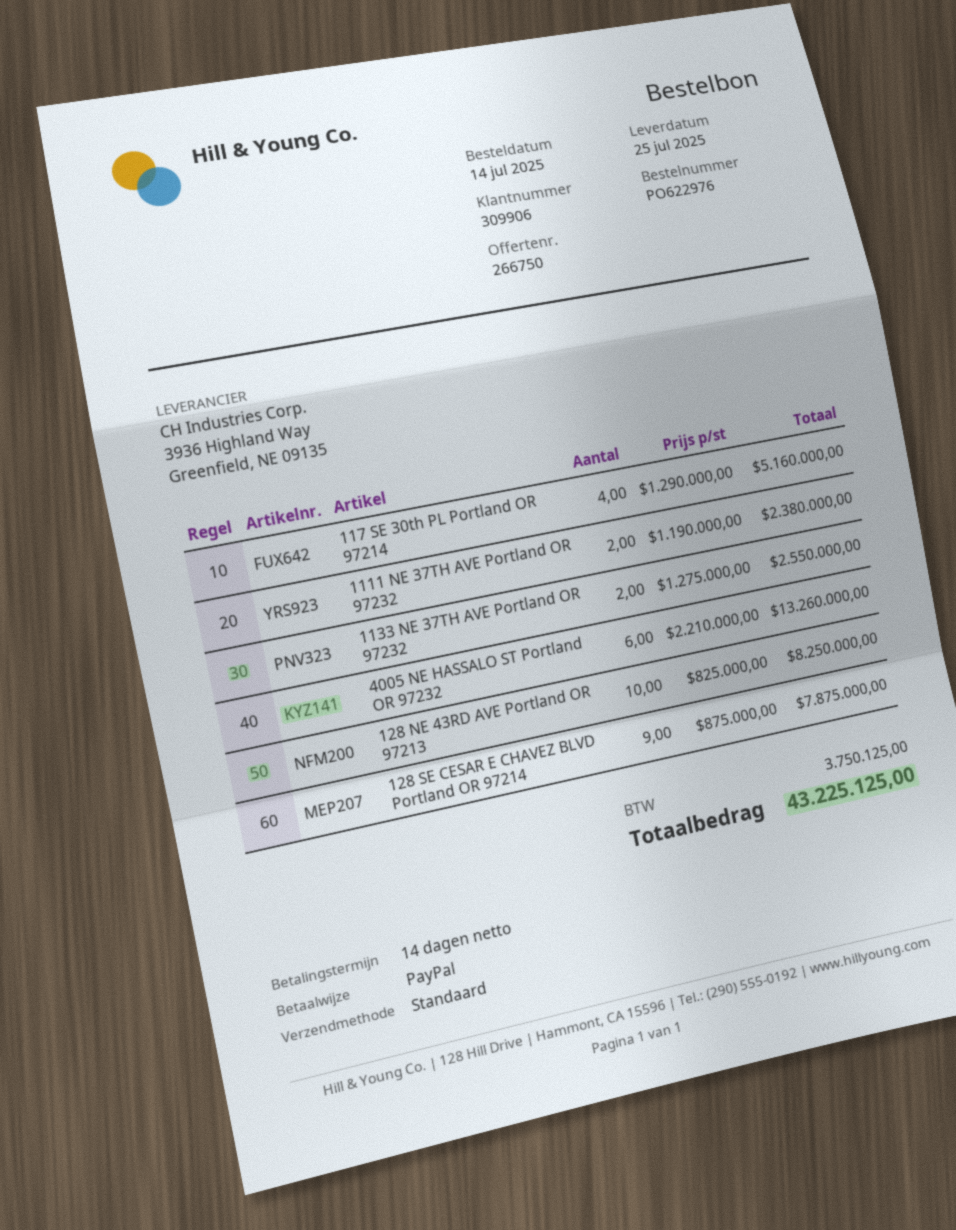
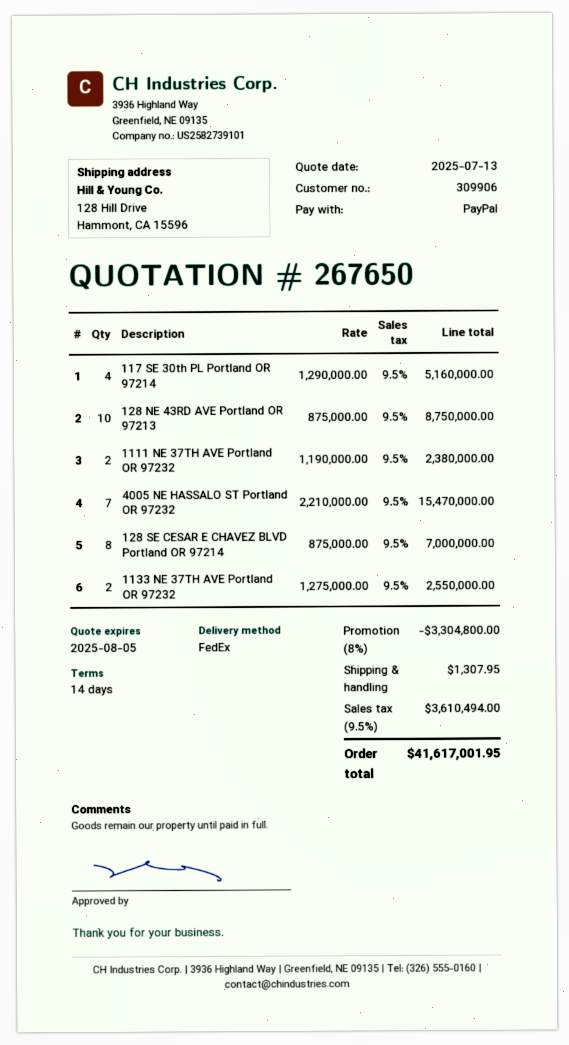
quote number: 266750 -> 267650
shipping method: standard -> FedEx
4005 NE HASSALO ST Portland OR 97232: 6 x 2210000.00 = 13260000.00 -> 7 x 2210000.00 = 15470000.00
128 NE 43RD AVE Portland OR 97213: 10 x 825000.00 = 8250000.00 -> 10 x 875000.00 = 8750000.00
128 SE CESAR E CHAVEZ BLVD Portland OR 97214: 9 x 875000.00 = 7875000.00 -> 8 x 875000.00 = 7000000.00
discount: none -> 8% = 3304800.00
shipping: none -> 1307.95
tax: 3750125.00 -> 3610494.00
total: 43225125.00 -> 41617001.95

